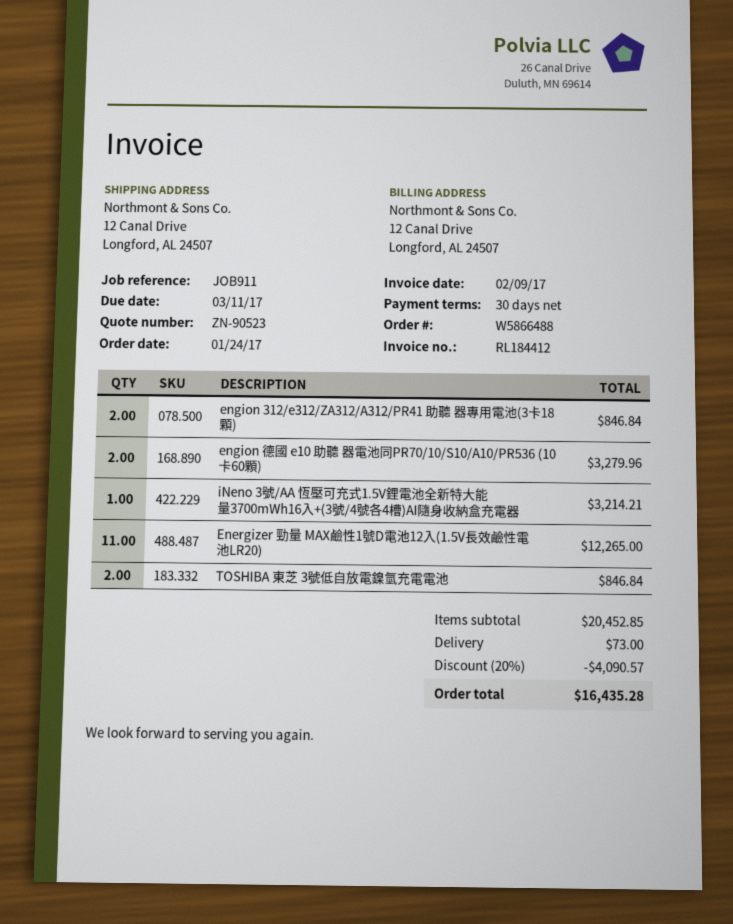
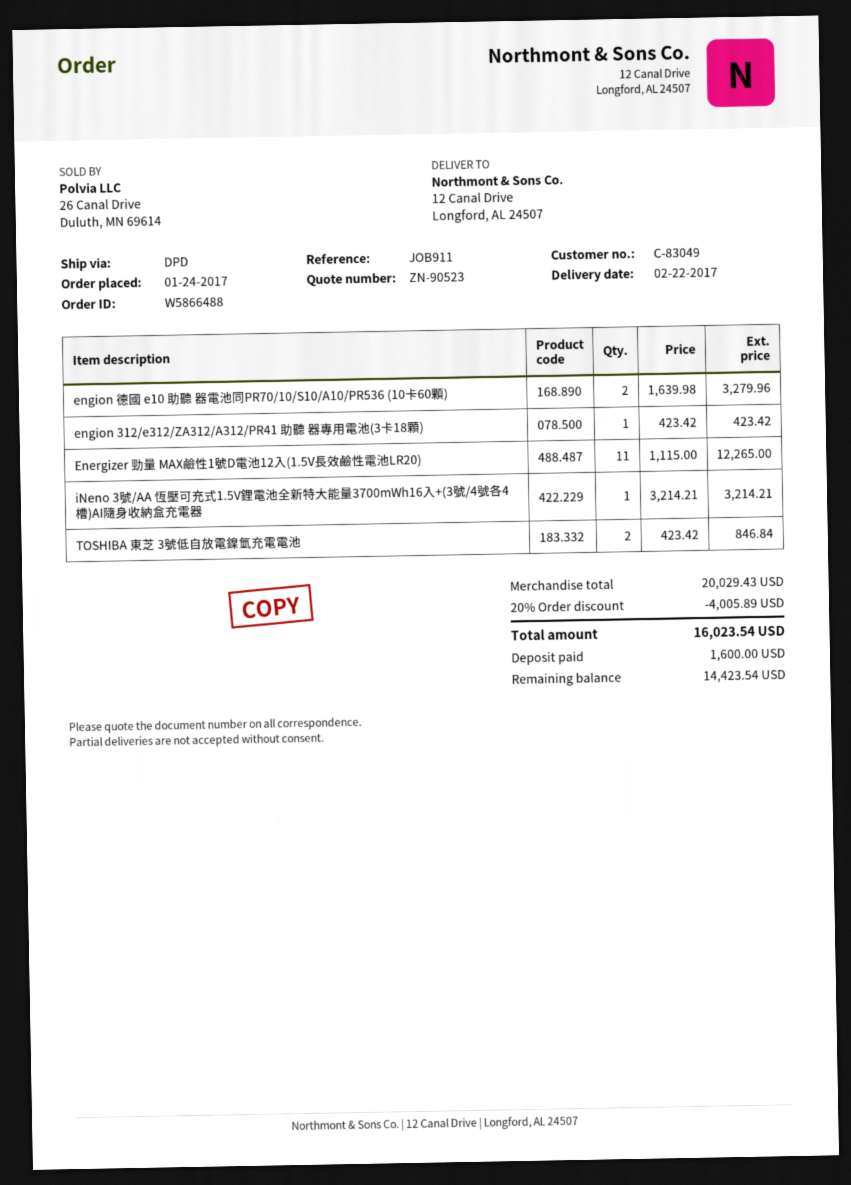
engion 312/e312/ZA312/A312/PR41 助聽 器專用電池(3卡18顆): 2 for 846.84 -> 1 for 423.42
subtotal: 20452.85 -> 20029.43
discount: 20% = 4090.57 -> 20% = 4005.89
shipping: 73.00 -> none
total: 16435.28 -> 16023.54

